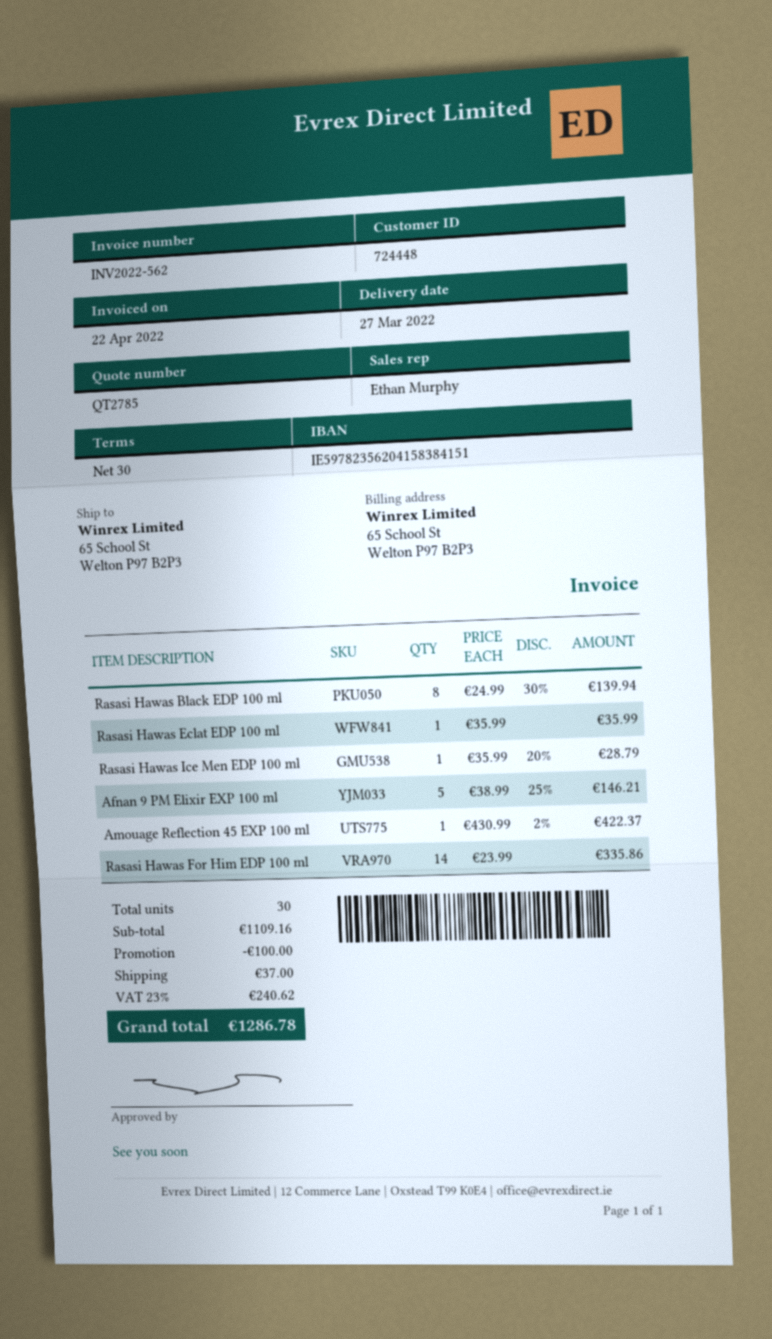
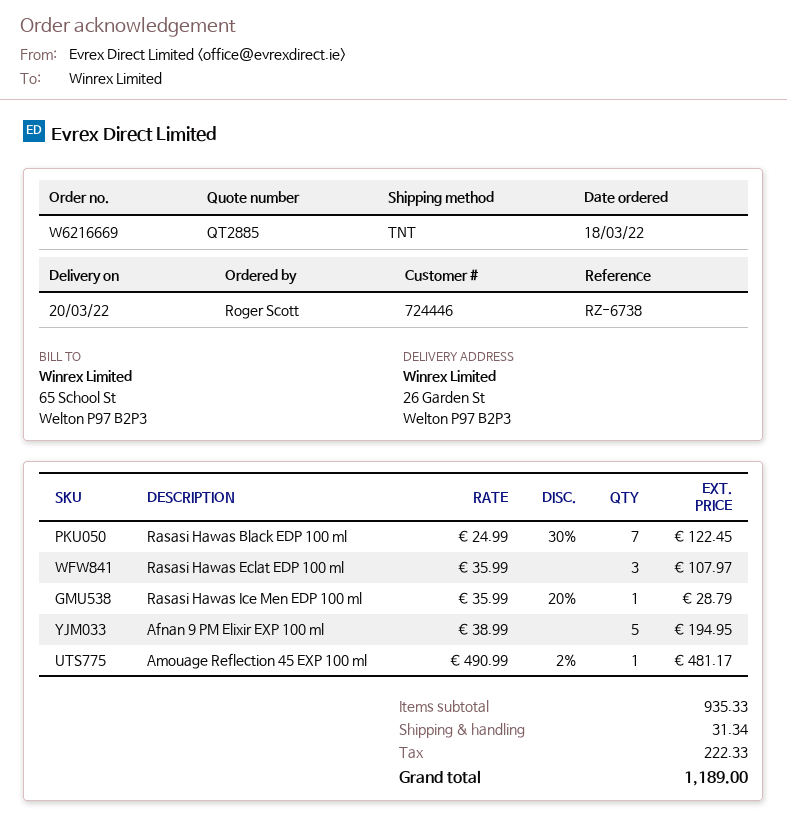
quote number: QT2785 -> QT2885
delivery date: 2022-03-27 -> 2022-03-20
customer number: 724448 -> 724446
ship to: 65 School St, Welton P97 B2P3 -> 26 Garden St, Welton P97 B2P3
Rasasi Hawas Black EDP 100 ml: 8 x 24.99 - 30% = 139.94 -> 7 x 24.99 - 30% = 122.45
Rasasi Hawas Eclat EDP 100 ml: 1 x 35.99 = 35.99 -> 3 x 35.99 = 107.97
Afnan 9 PM Elixir EXP 100 ml: 5 x 38.99 - 25% = 146.21 -> 5 x 38.99 = 194.95
Amouage Reflection 45 EXP 100 ml: 1 x 430.99 - 2% = 422.37 -> 1 x 490.99 - 2% = 481.17
Rasasi Hawas For Him EDP 100 ml: 14 x 23.99 = 335.86 -> none
subtotal: 1109.16 -> 935.33
discount: 100.00 -> none
shipping: 37.00 -> 31.34
tax: 240.62 -> 222.33
total: 1286.78 -> 1189.00

